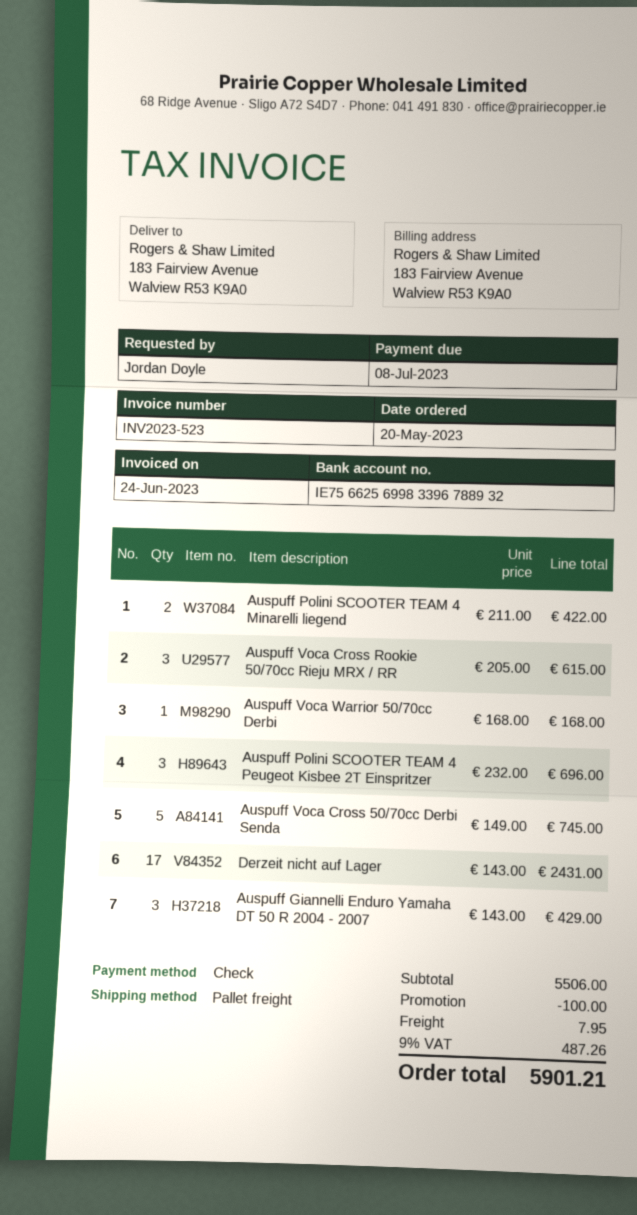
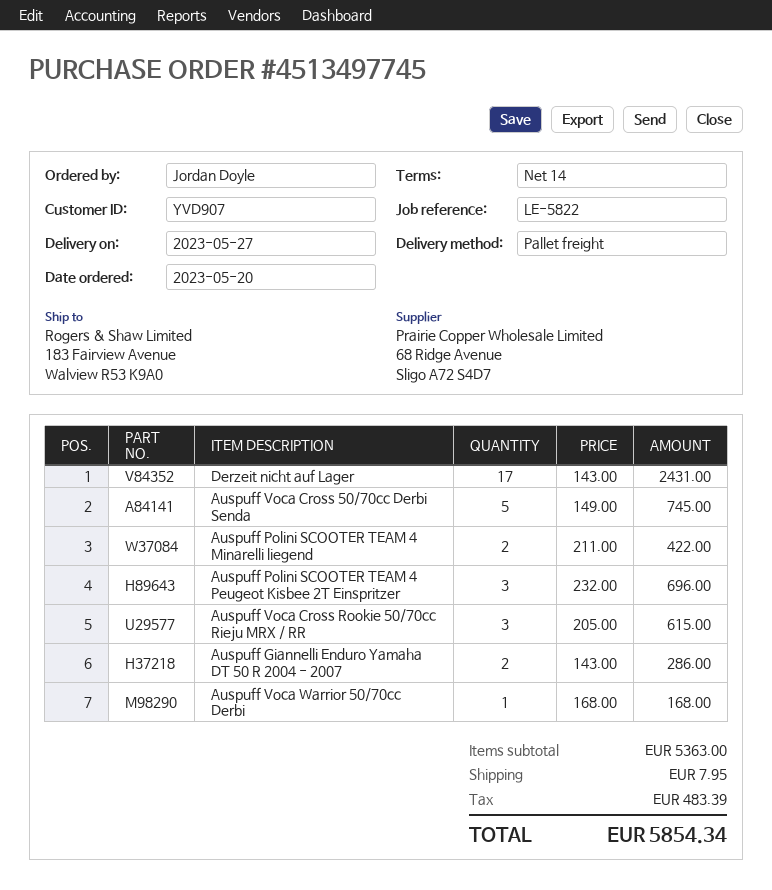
Auspuff Giannelli Enduro Yamaha DT 50 R 2004 - 2007: 3 x 143.00 = 429.00 -> 2 x 143.00 = 286.00
subtotal: 5506.00 -> 5363.00
discount: 100.00 -> none
tax: 487.26 -> 483.39
total: 5901.21 -> 5854.34

